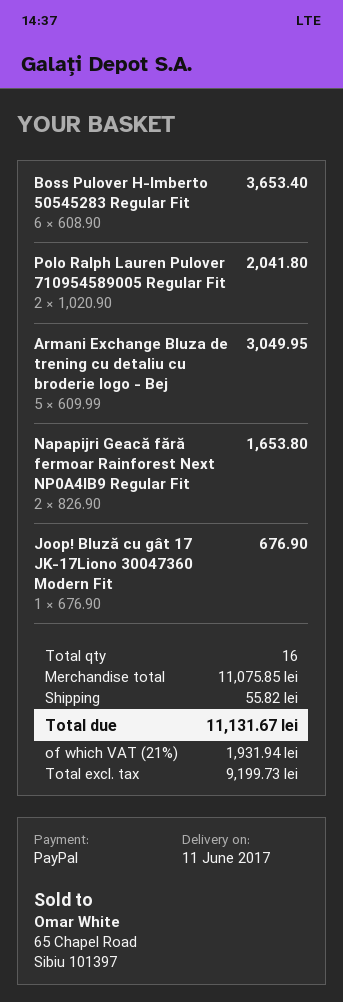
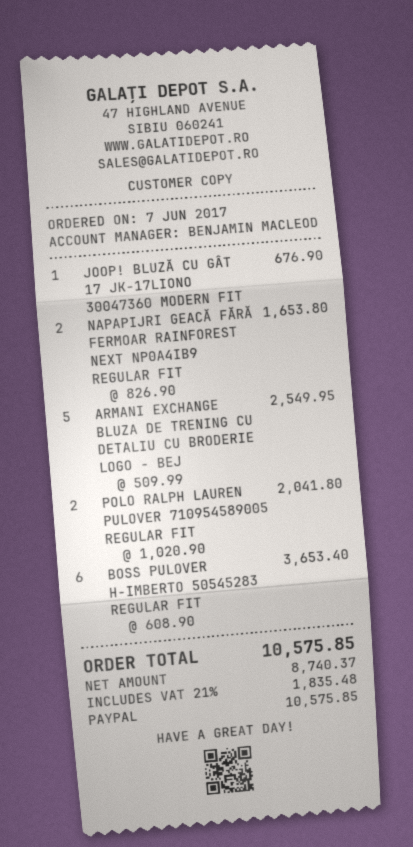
Armani Exchange Bluza de trening cu detaliu cu broderie logo - Bej: 5 x 609.99 = 3049.95 -> 5 x 509.99 = 2549.95
shipping: 55.82 -> none
net: 9199.73 -> 8740.37
tax: 21% = 1931.94 -> 21% = 1835.48
total: 11131.67 -> 10575.85

